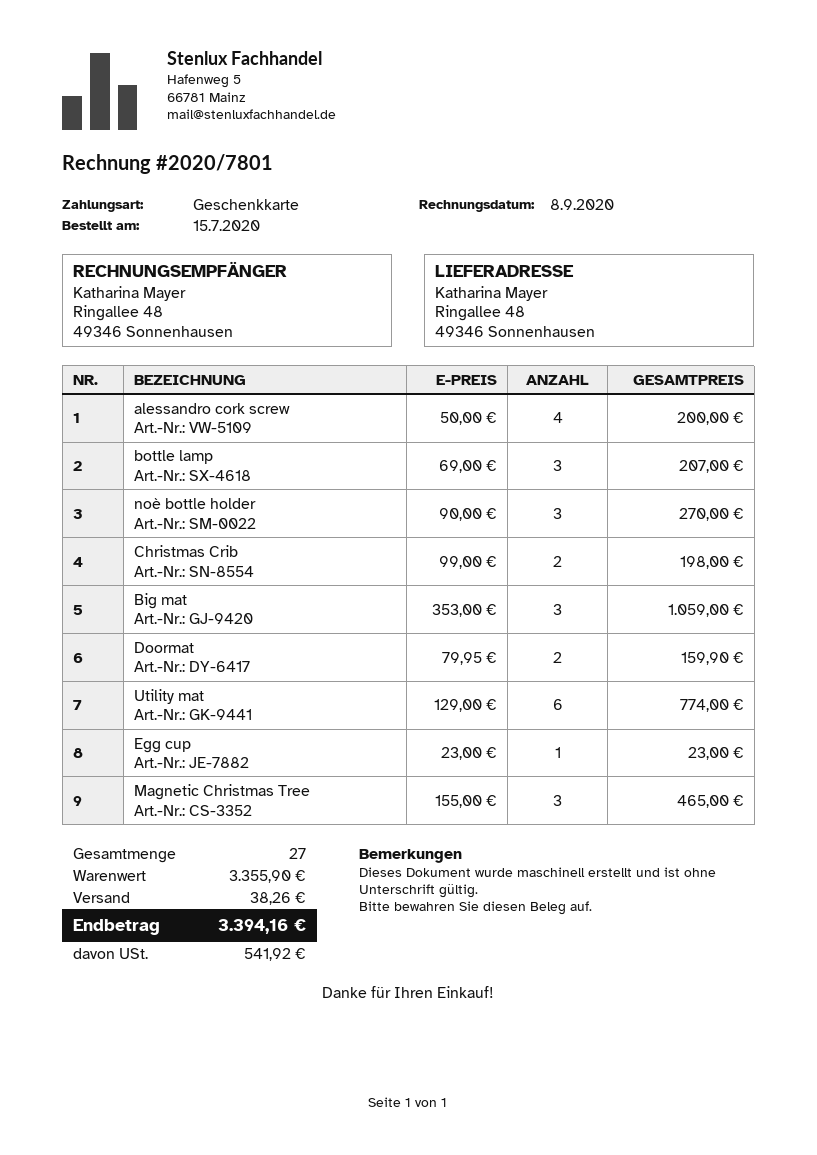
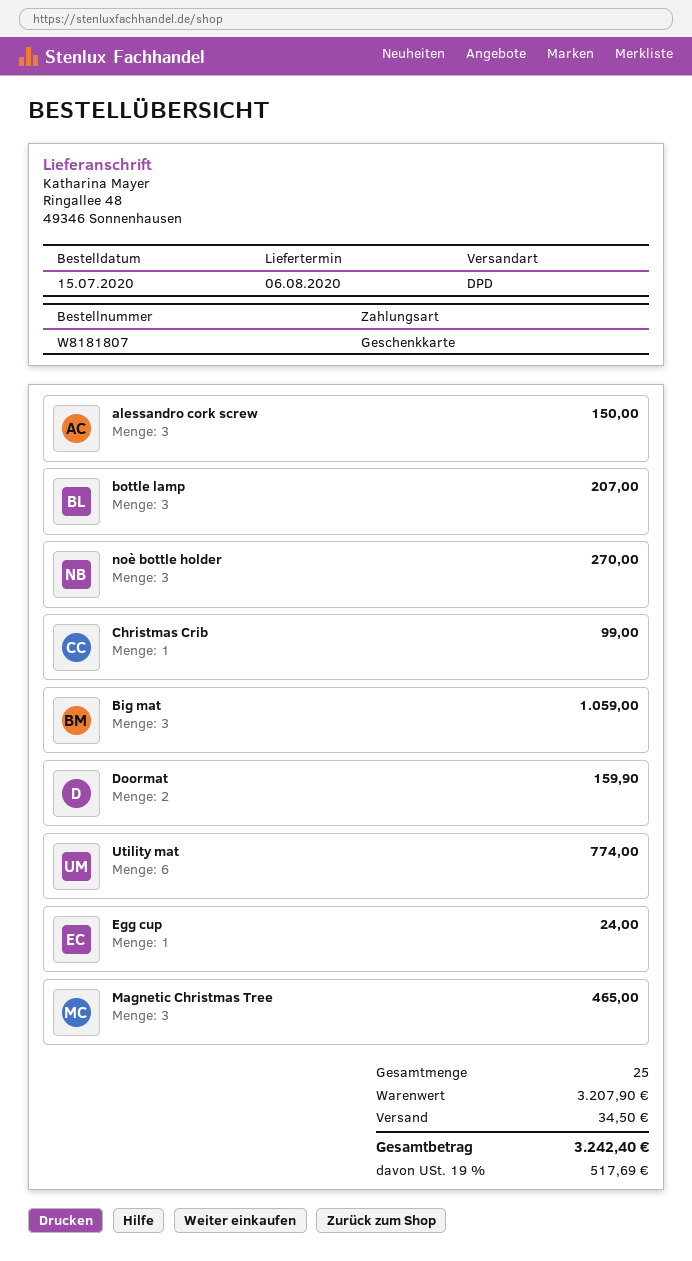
alessandro cork screw: 4 for 200.00 -> 3 for 150.00
Christmas Crib: 2 for 198.00 -> 1 for 99.00
Egg cup: 1 for 23.00 -> 1 for 24.00
total quantity: 27 -> 25
subtotal: 3355.90 -> 3207.90
shipping: 38.26 -> 34.50
tax: 541.92 -> 517.69
total: 3394.16 -> 3242.40

